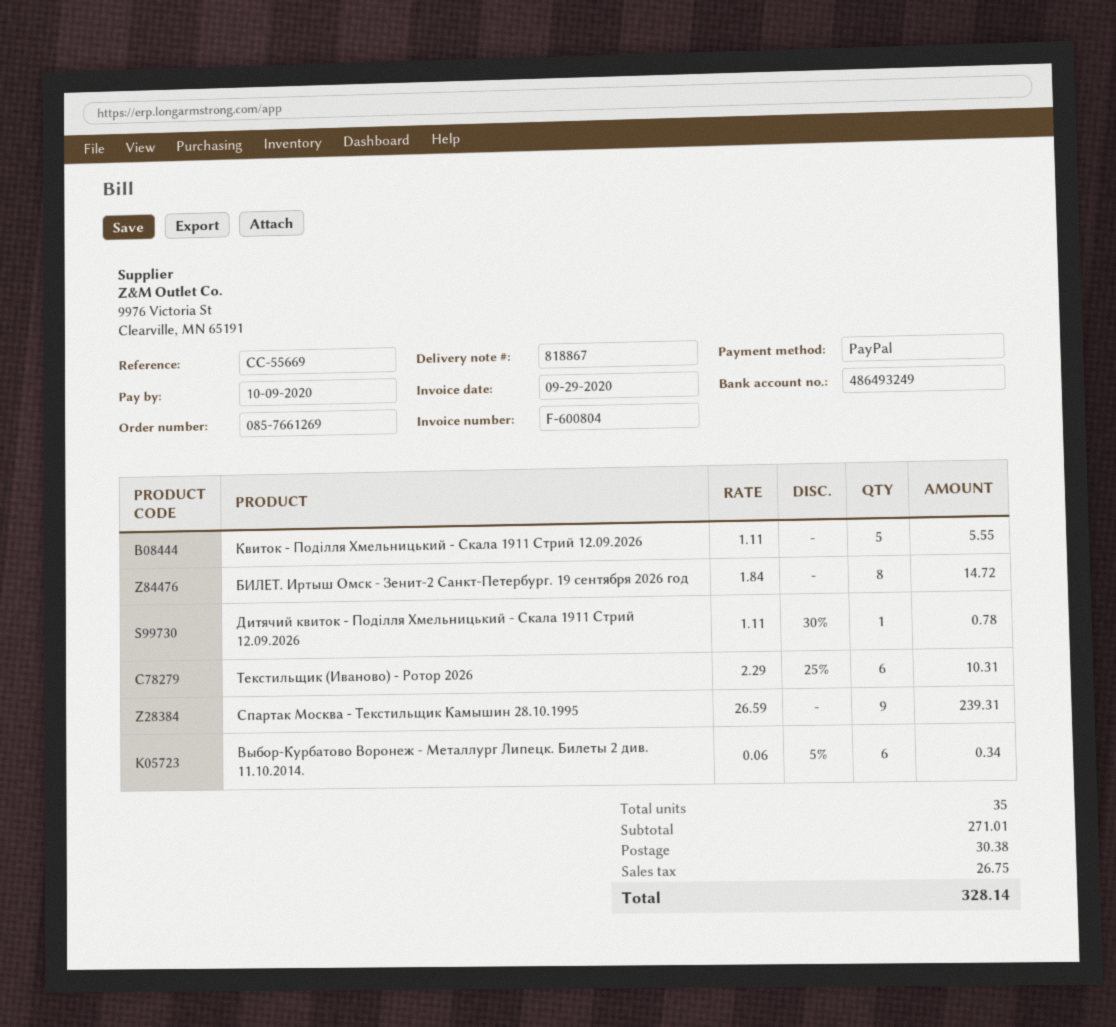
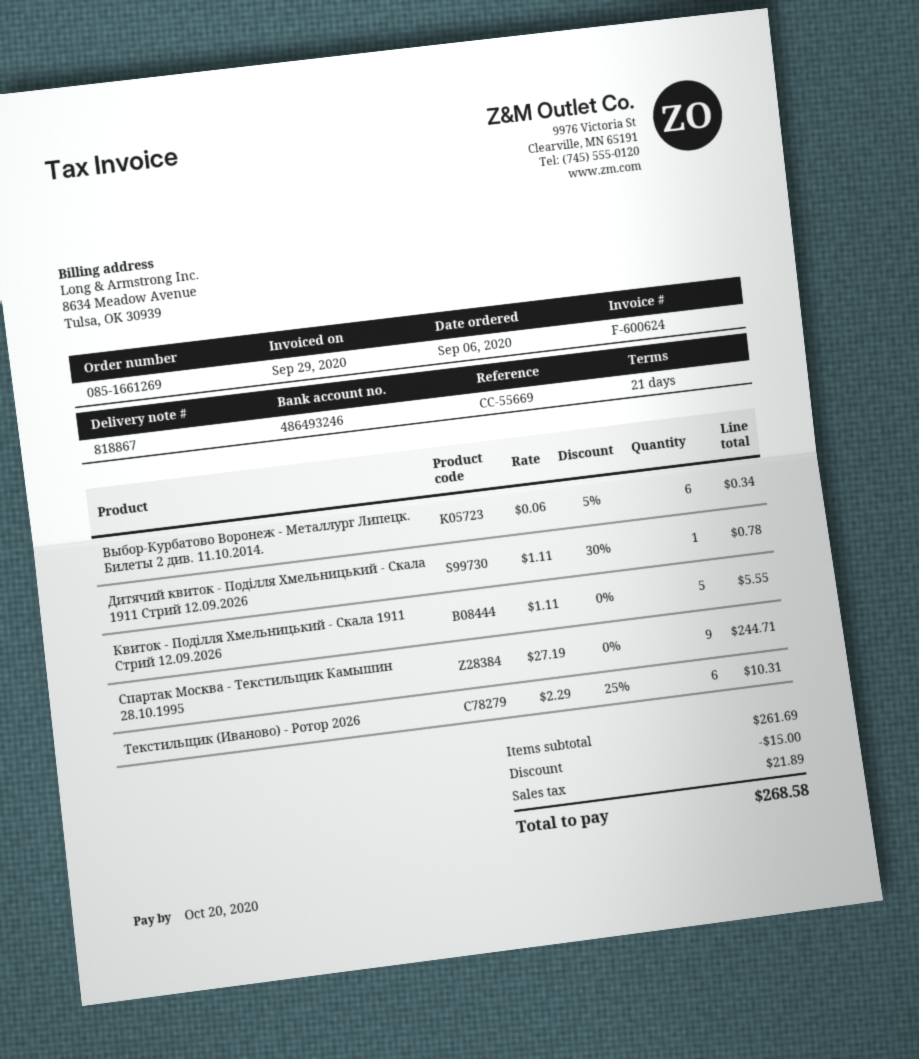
order number: 085-7661269 -> 085-1661269
invoice number: F-600804 -> F-600624
due date: 2020-10-09 -> 2020-10-20
bank account: 486493249 -> 486493246
БИЛЕТ. Иртыш Омск - Зенит-2 Санкт-Петербург. 19 сентября 2026 год: 8 x 1.84 = 14.72 -> none
Спартак Москва - Текстильщик Камышин 28.10.1995: 9 x 26.59 = 239.31 -> 9 x 27.19 = 244.71
subtotal: 271.01 -> 261.69
discount: none -> 15.00
shipping: 30.38 -> none
tax: 26.75 -> 21.89
total: 328.14 -> 268.58

